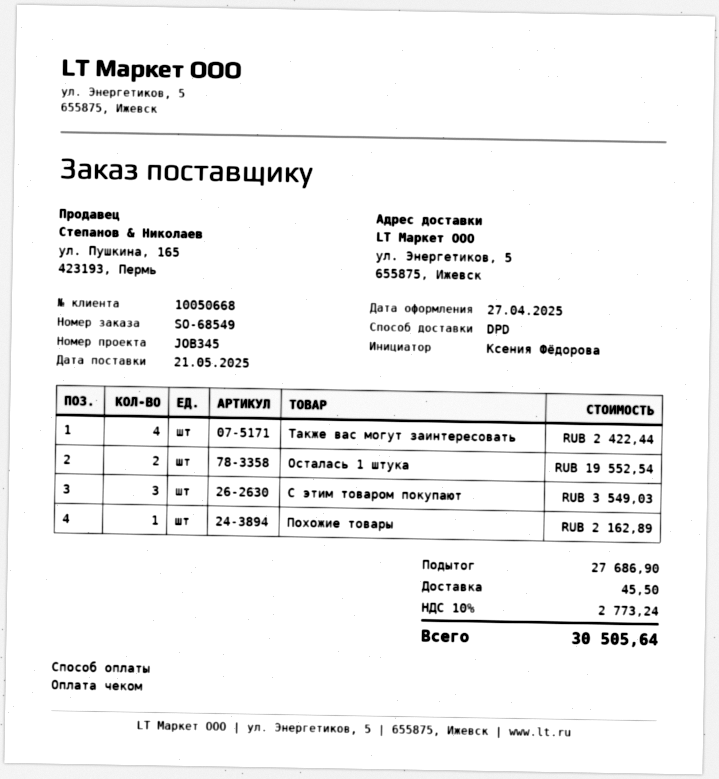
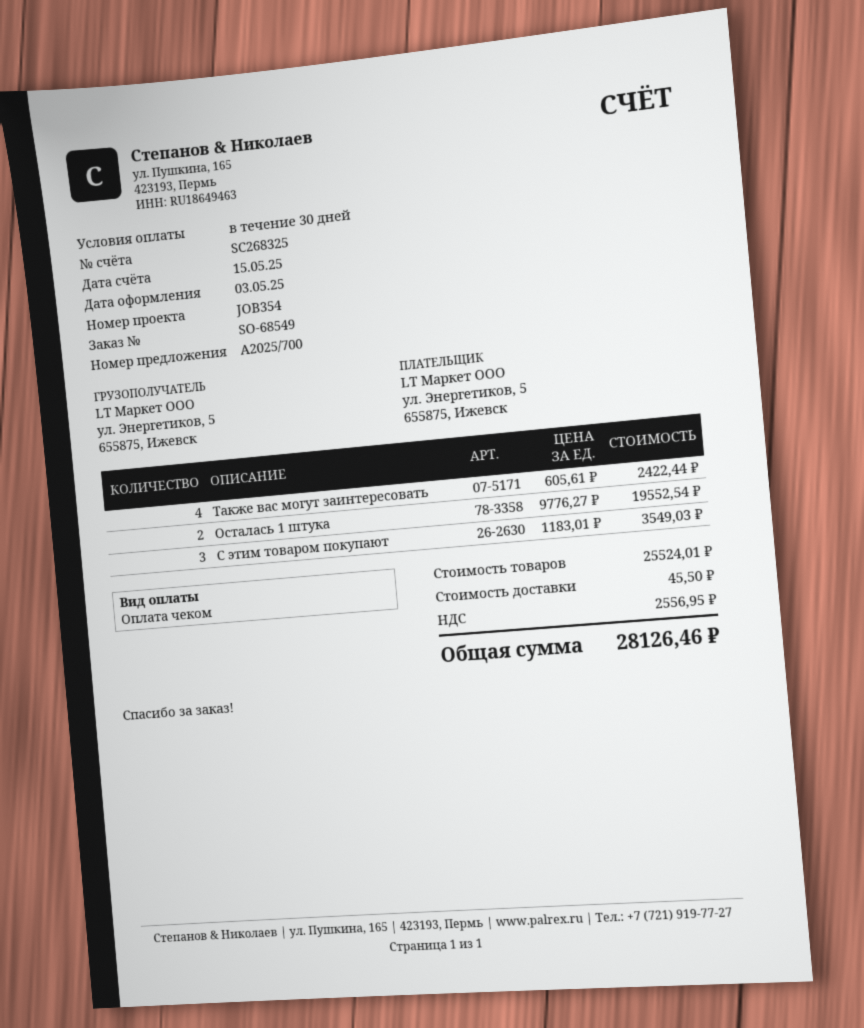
order date: 2025-04-27 -> 2025-05-03
reference: JOB345 -> JOB354
Похожие товары: 1 for 2162.89 -> none
subtotal: 27686.90 -> 25524.01
tax: 2773.24 -> 2556.95
total: 30505.64 -> 28126.46

